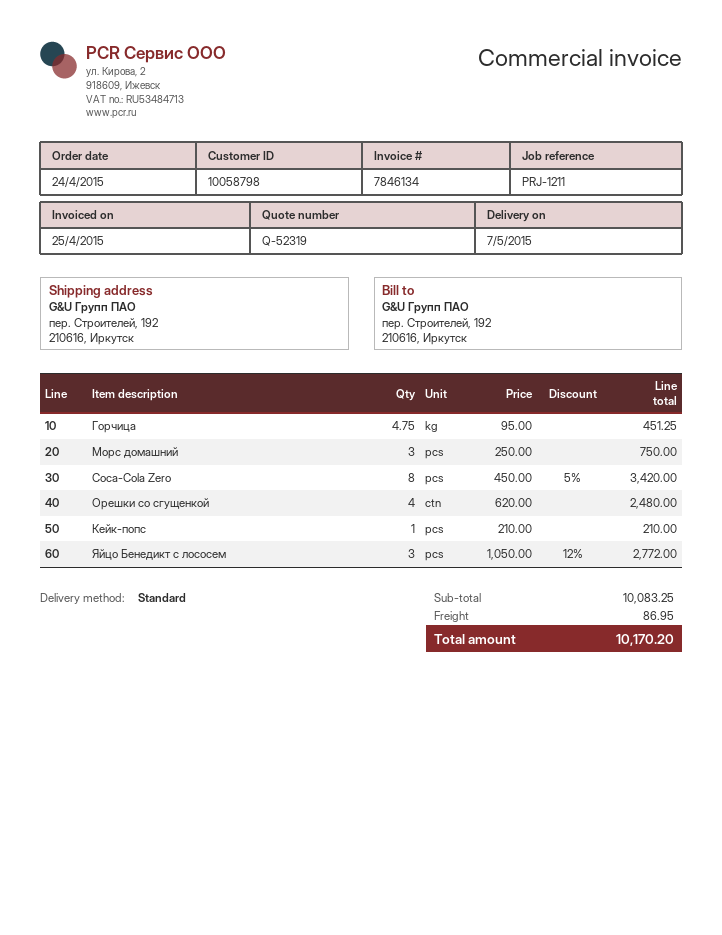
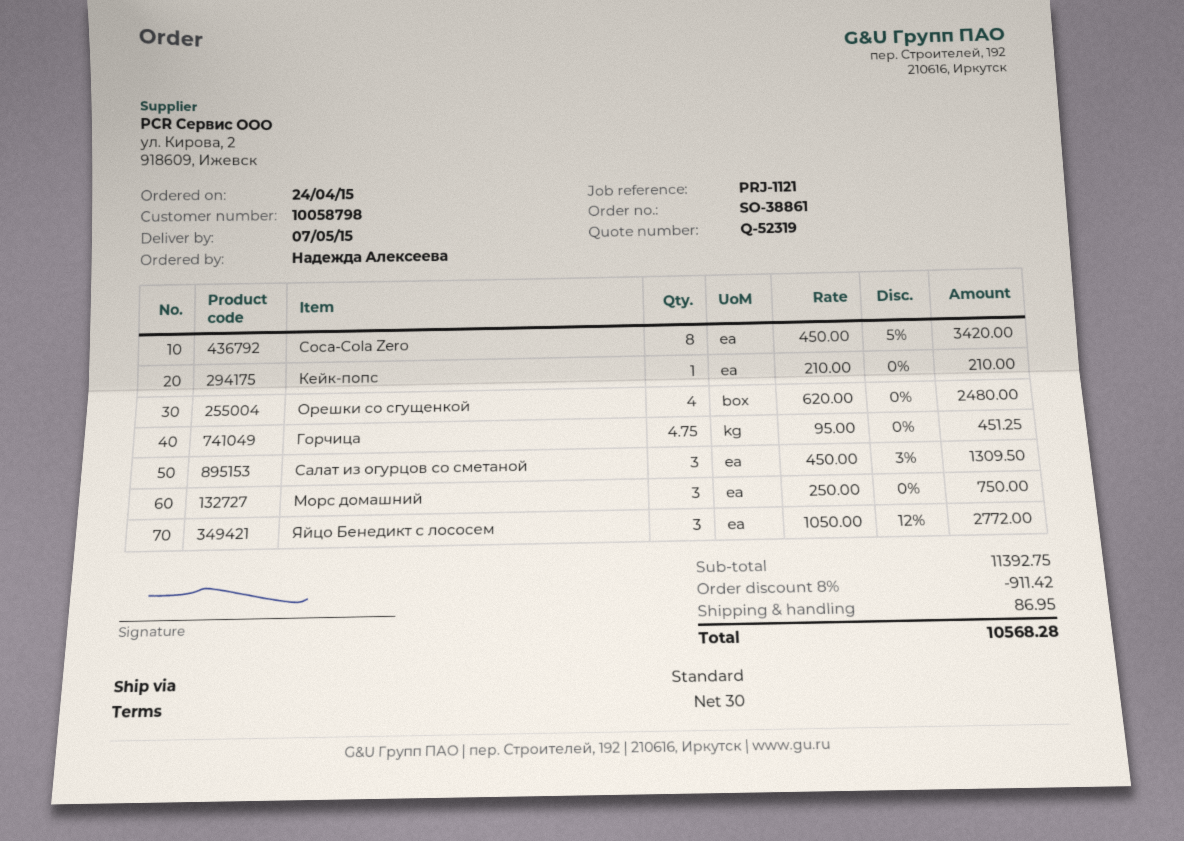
reference: PRJ-1211 -> PRJ-1121
Салат из огурцов со сметаной: none -> 3 x 450.00 - 3% = 1309.50
subtotal: 10083.25 -> 11392.75
discount: none -> 8% = 911.42
total: 10170.20 -> 10568.28

